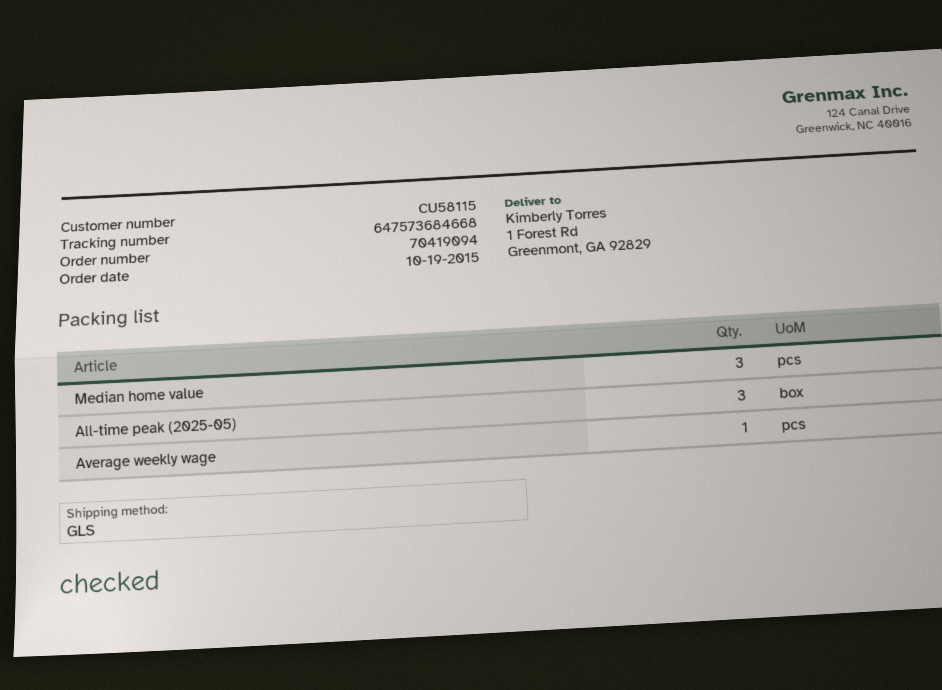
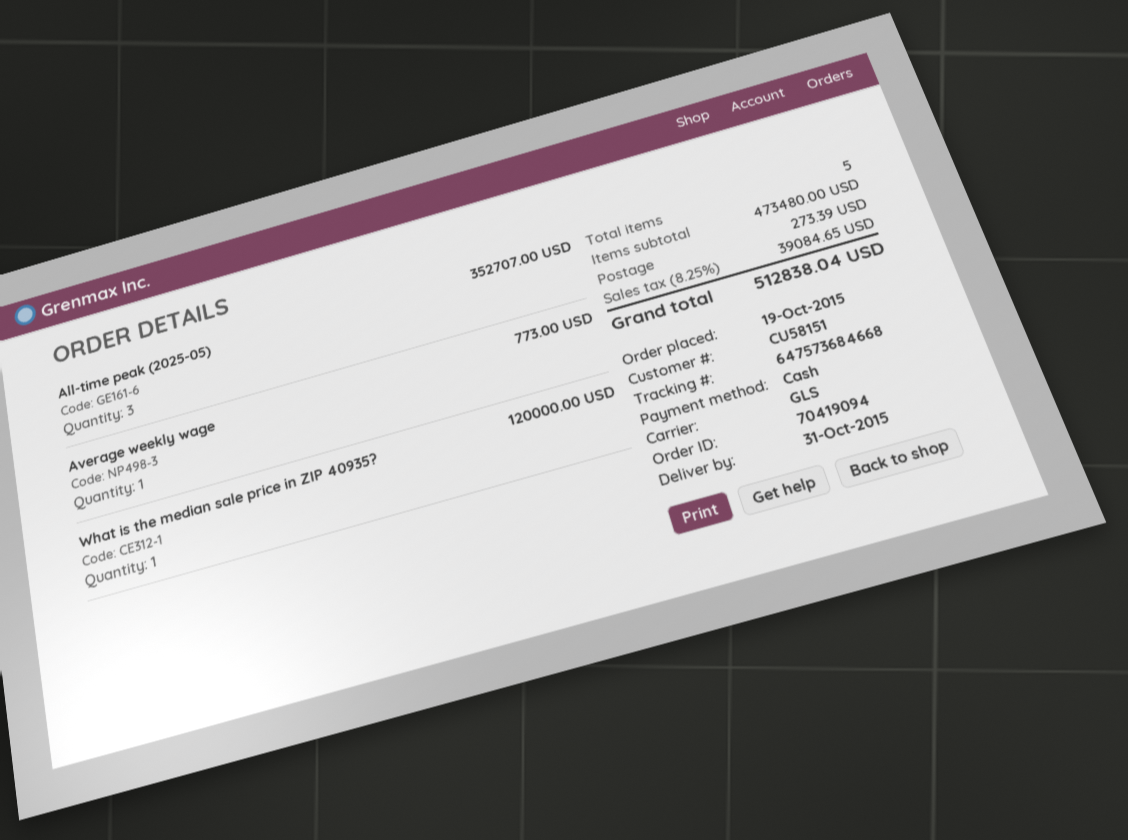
customer number: CU58115 -> CU58151
Median home value: 3 -> none
What is the median sale price in ZIP 40935?: none -> 1

